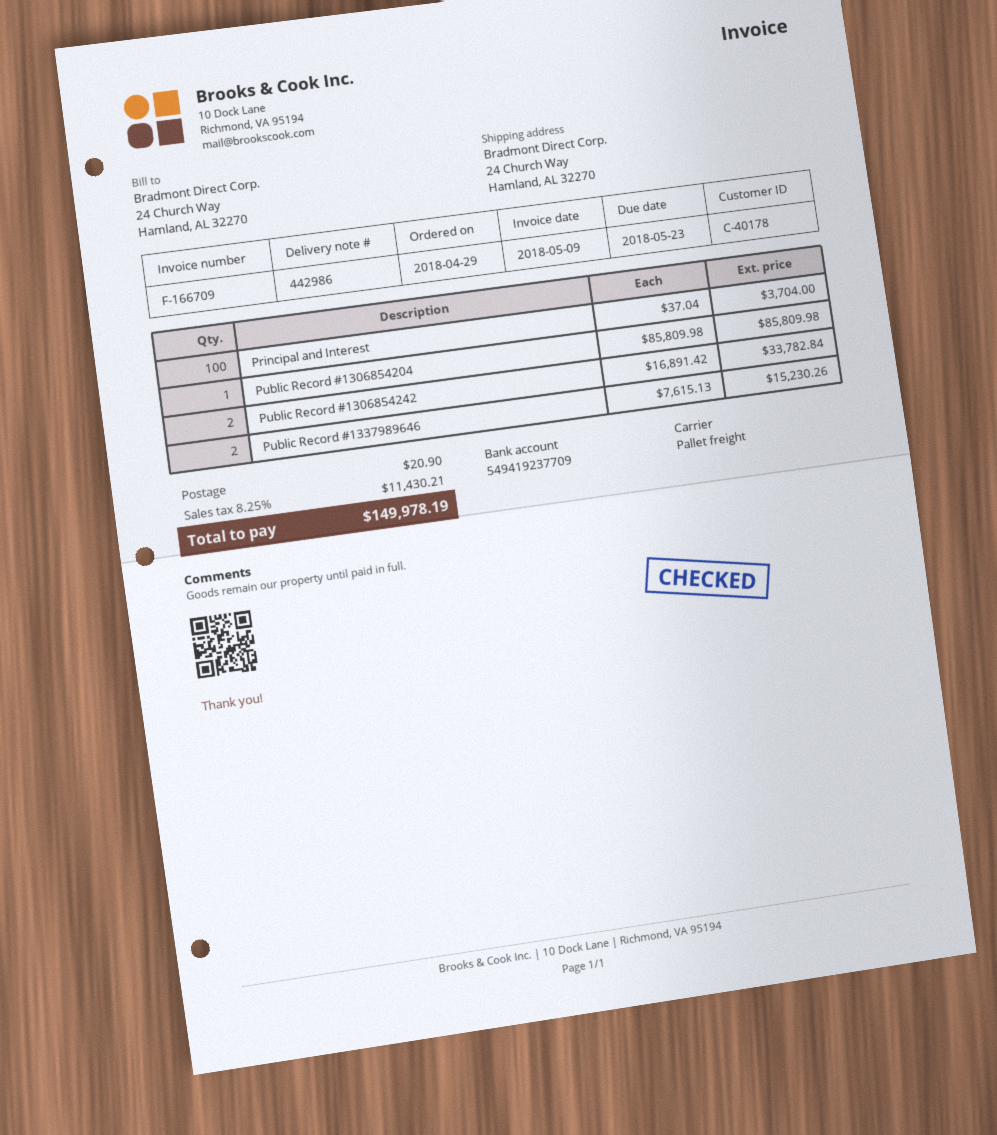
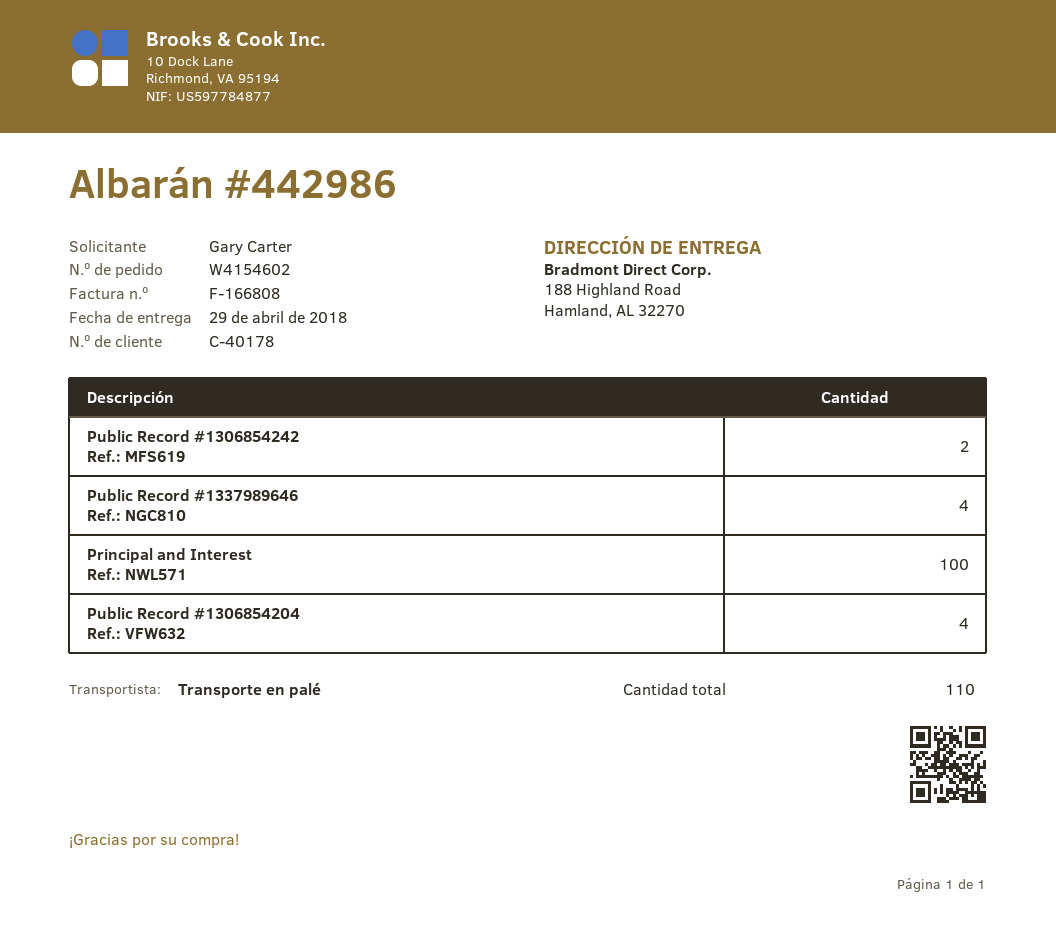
invoice number: F-166709 -> F-166808
ship to: 24 Church Way, Hamland, AL 32270 -> 188 Highland Road, Hamland, AL 32270
Public Record #1306854204: 1 -> 4
Public Record #1337989646: 2 -> 4

